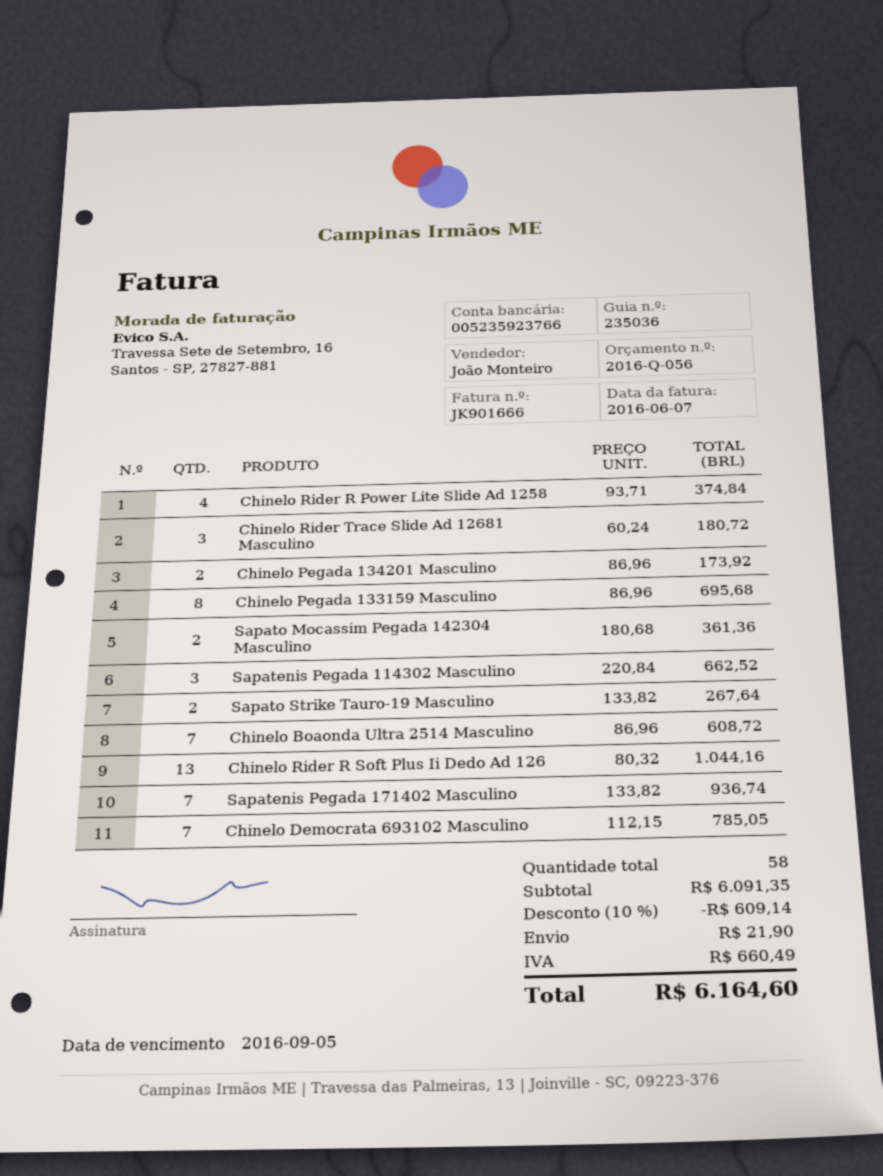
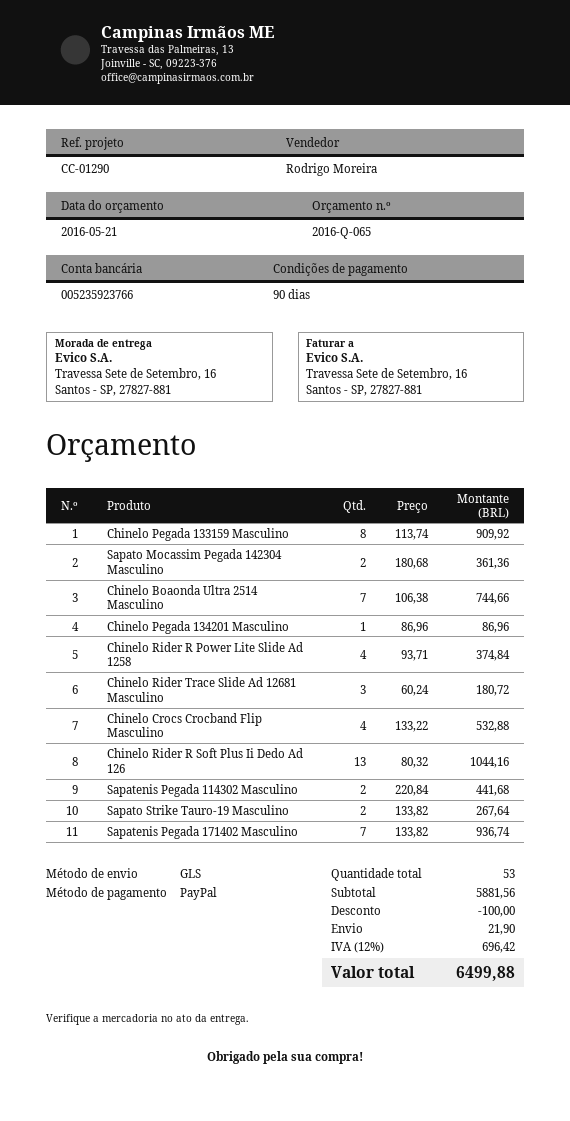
quote number: 2016-Q-056 -> 2016-Q-065
sales rep: João Monteiro -> Rodrigo Moreira
Chinelo Pegada 134201 Masculino: 2 x 86.96 = 173.92 -> 1 x 86.96 = 86.96
Chinelo Pegada 133159 Masculino: 8 x 86.96 = 695.68 -> 8 x 113.74 = 909.92
Sapatenis Pegada 114302 Masculino: 3 x 220.84 = 662.52 -> 2 x 220.84 = 441.68
Chinelo Boaonda Ultra 2514 Masculino: 7 x 86.96 = 608.72 -> 7 x 106.38 = 744.66
Chinelo Democrata 693102 Masculino: 7 x 112.15 = 785.05 -> none
Chinelo Crocs Crocband Flip Masculino: none -> 4 x 133.22 = 532.88
total quantity: 58 -> 53
subtotal: 6091.35 -> 5881.56
discount: 609.14 -> 100.00
tax: 660.49 -> 696.42
total: 6164.60 -> 6499.88

